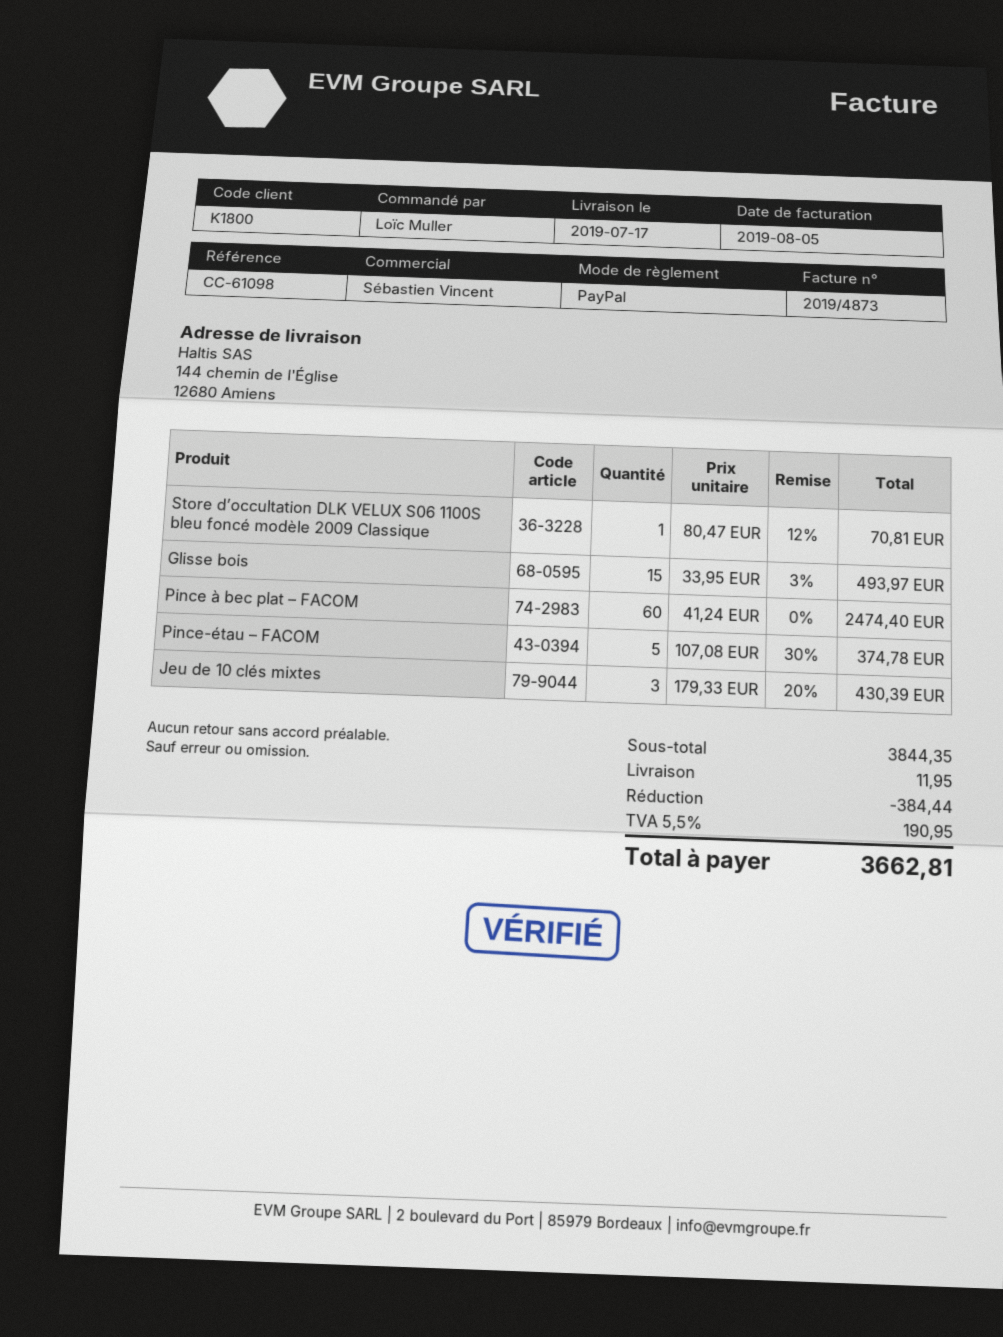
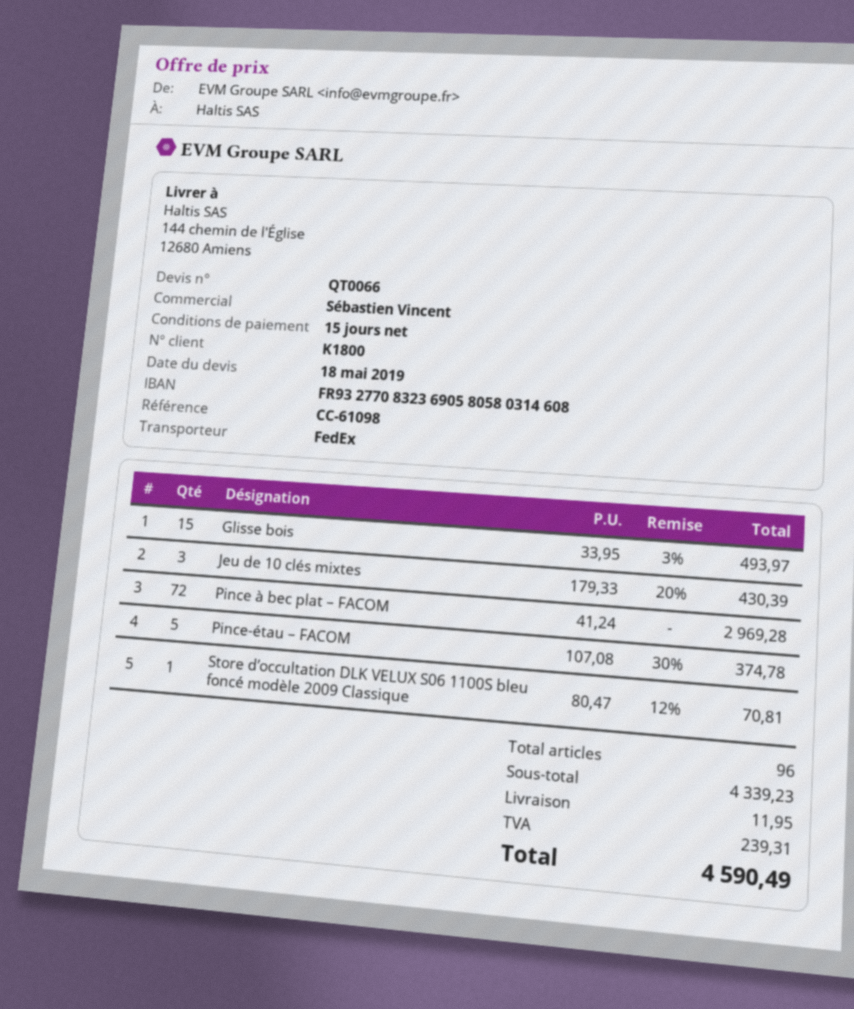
Pince à bec plat – FACOM: 60 x 41.24 = 2474.40 -> 72 x 41.24 = 2969.28
subtotal: 3844.35 -> 4339.23
discount: 384.44 -> none
tax: 190.95 -> 239.31
total: 3662.81 -> 4590.49

